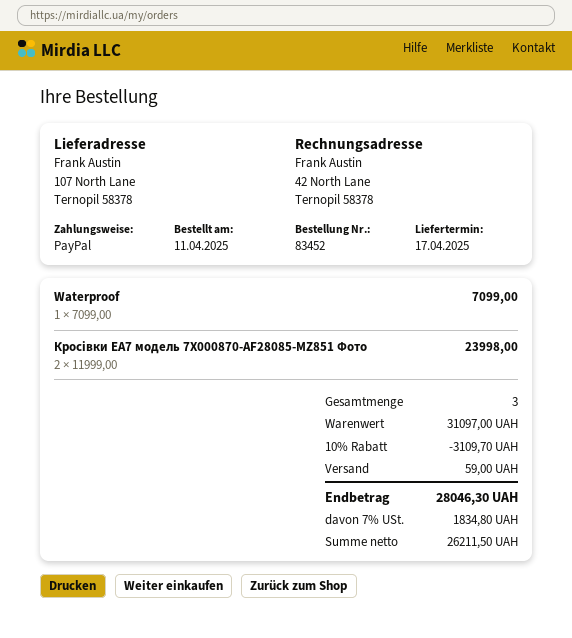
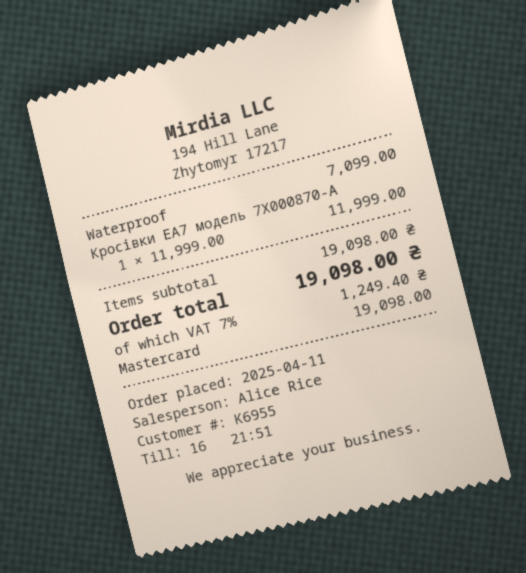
payment method: PayPal -> Mastercard
Кросівки EA7 модель 7X000870-AF28085-MZ851 Фото: 2 x 11999.00 = 23998.00 -> 1 x 11999.00 = 11999.00
subtotal: 31097.00 -> 19098.00
discount: 10% = 3109.70 -> none
shipping: 59.00 -> none
tax: 7% = 1834.80 -> 7% = 1249.40
total: 28046.30 -> 19098.00

